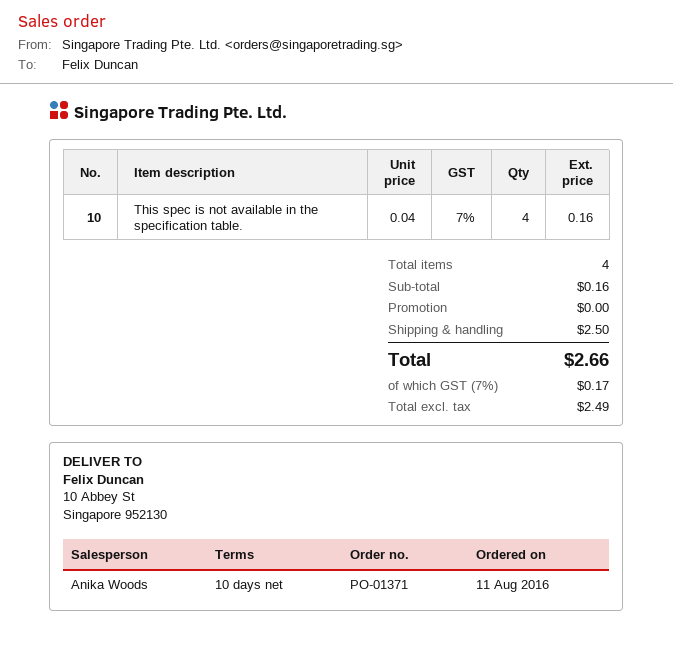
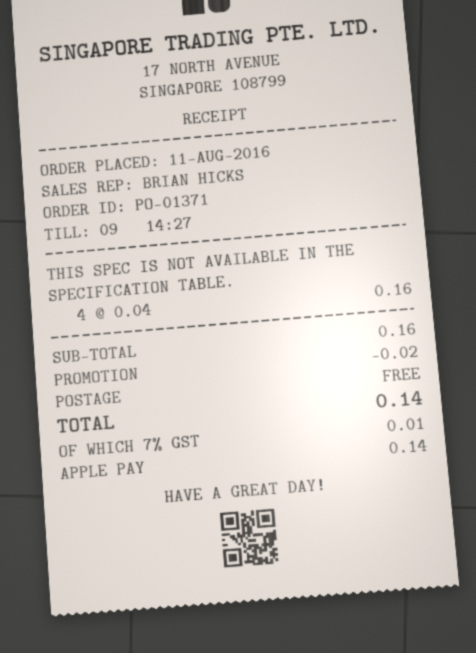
sales rep: Anika Woods -> BRIAN HICKS
discount: 0.00 -> 0.02
shipping: 2.50 -> 0.00
tax: 7% = 0.17 -> 7% = 0.01
total: 2.66 -> 0.14

